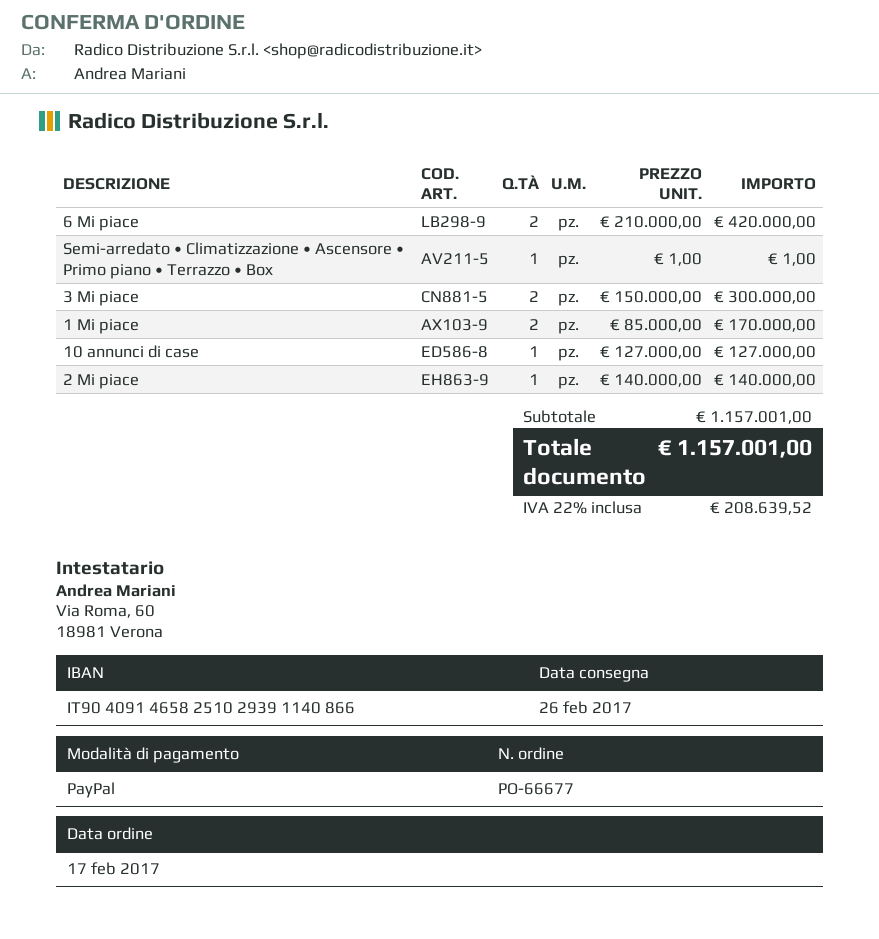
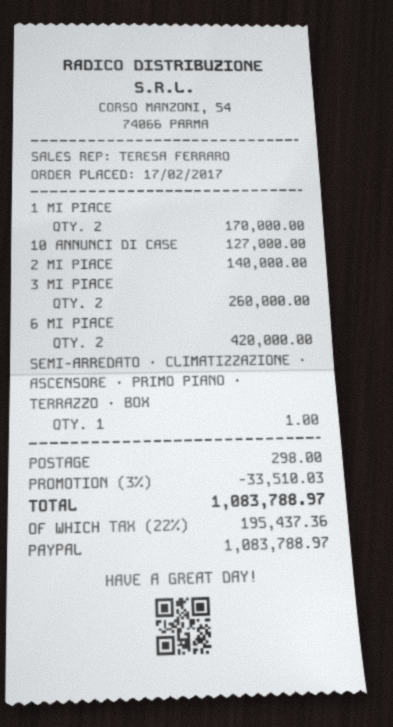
3 Mi piace: 2 for 300000.00 -> 2 for 260000.00
discount: none -> 3% = 33510.03
shipping: none -> 298.00
tax: 22% = 208639.52 -> 22% = 195437.36
total: 1157001.00 -> 1083788.97

